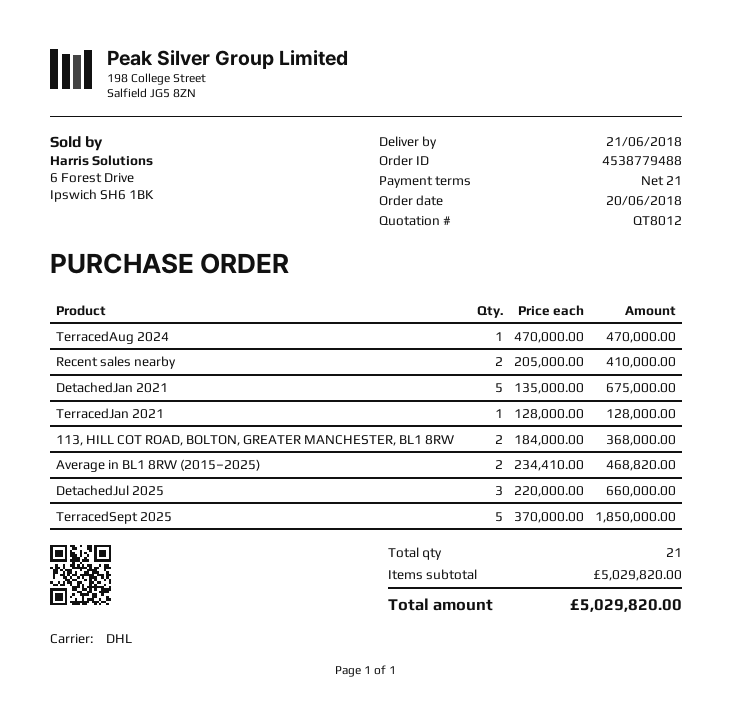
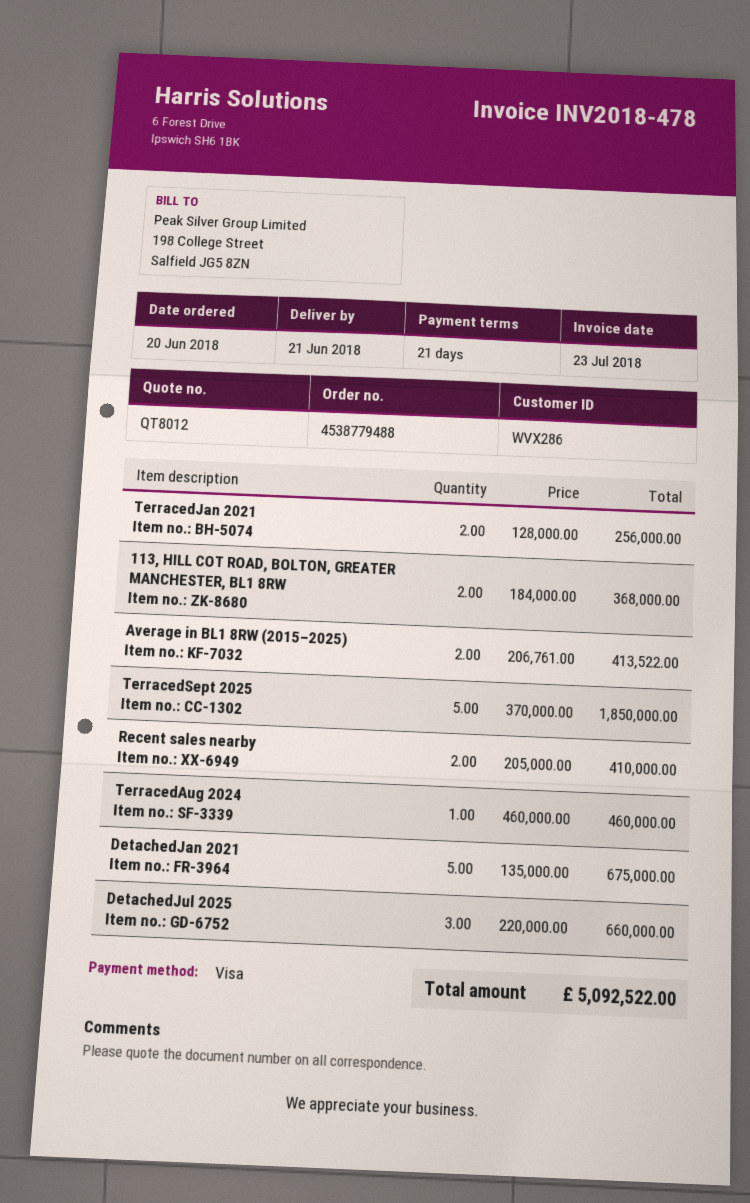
TerracedAug 2024: 1 x 470000.00 = 470000.00 -> 1 x 460000.00 = 460000.00
TerracedJan 2021: 1 x 128000.00 = 128000.00 -> 2 x 128000.00 = 256000.00
Average in BL1 8RW (2015–2025): 2 x 234410.00 = 468820.00 -> 2 x 206761.00 = 413522.00
total: 5029820.00 -> 5092522.00

